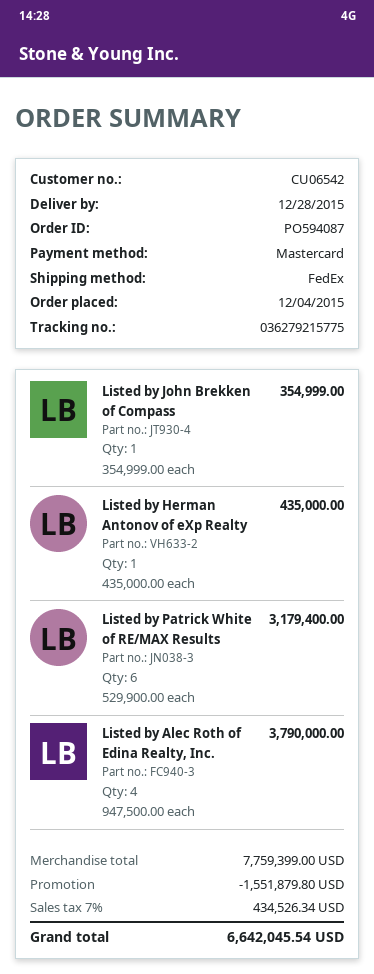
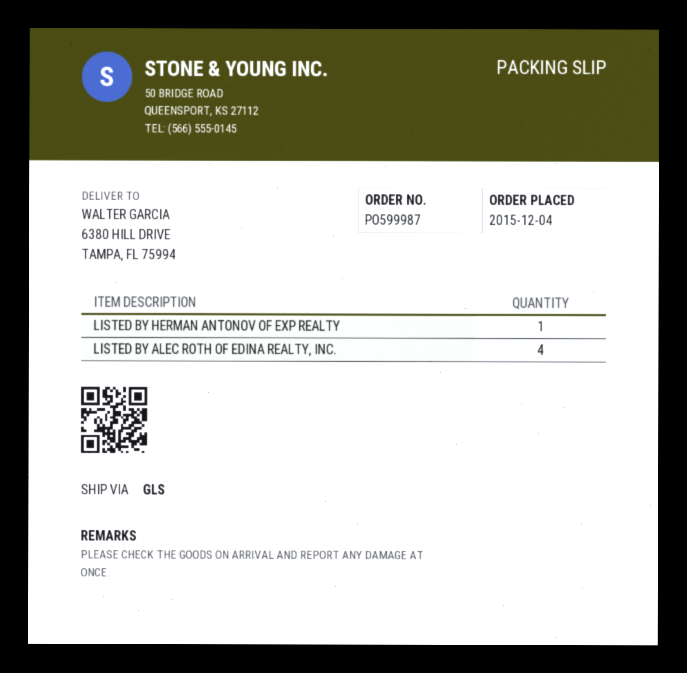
order number: PO594087 -> PO599987
shipping method: FedEx -> GLS
Listed by John Brekken of Compass: 1 -> none
Listed by Patrick White of RE/MAX Results: 6 -> none

